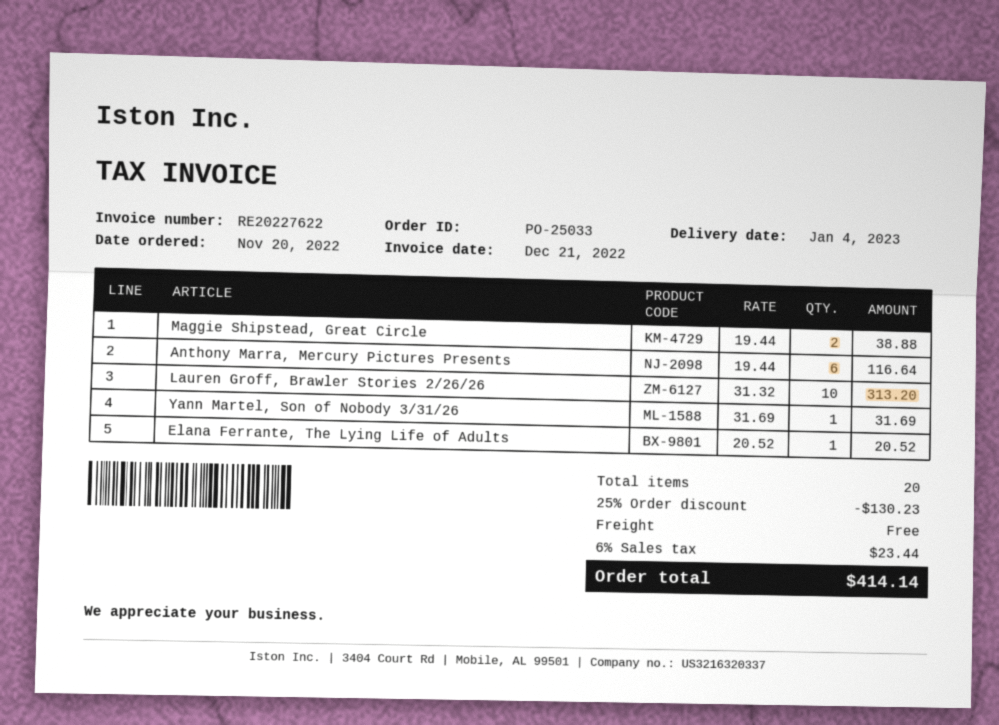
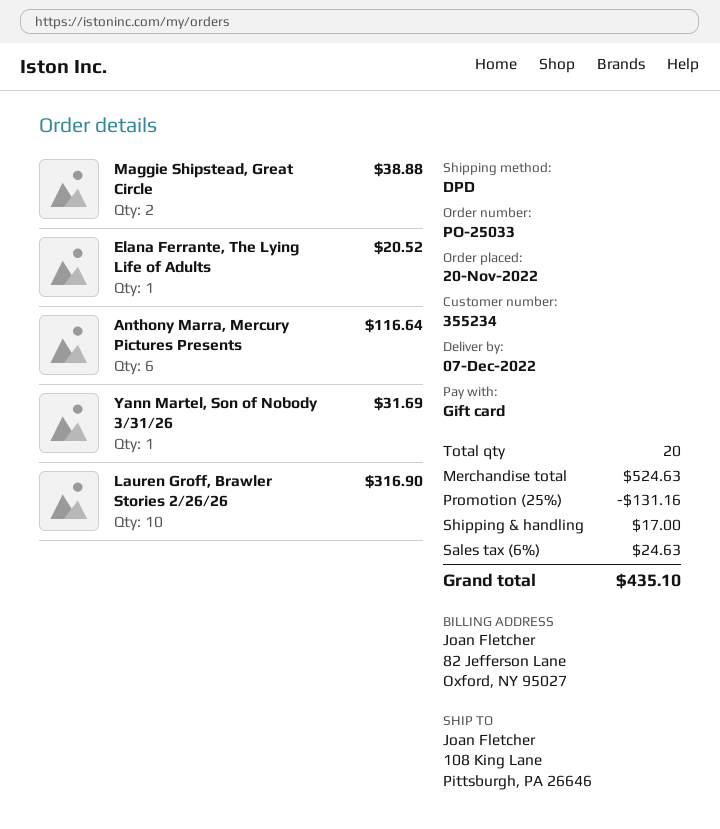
delivery date: 2023-01-04 -> 2022-12-07
Lauren Groff, Brawler Stories 2/26/26: 10 for 313.20 -> 10 for 316.90
discount: 25% = 130.23 -> 25% = 131.16
shipping: 0.00 -> 17.00
tax: 6% = 23.44 -> 6% = 24.63
total: 414.14 -> 435.10

